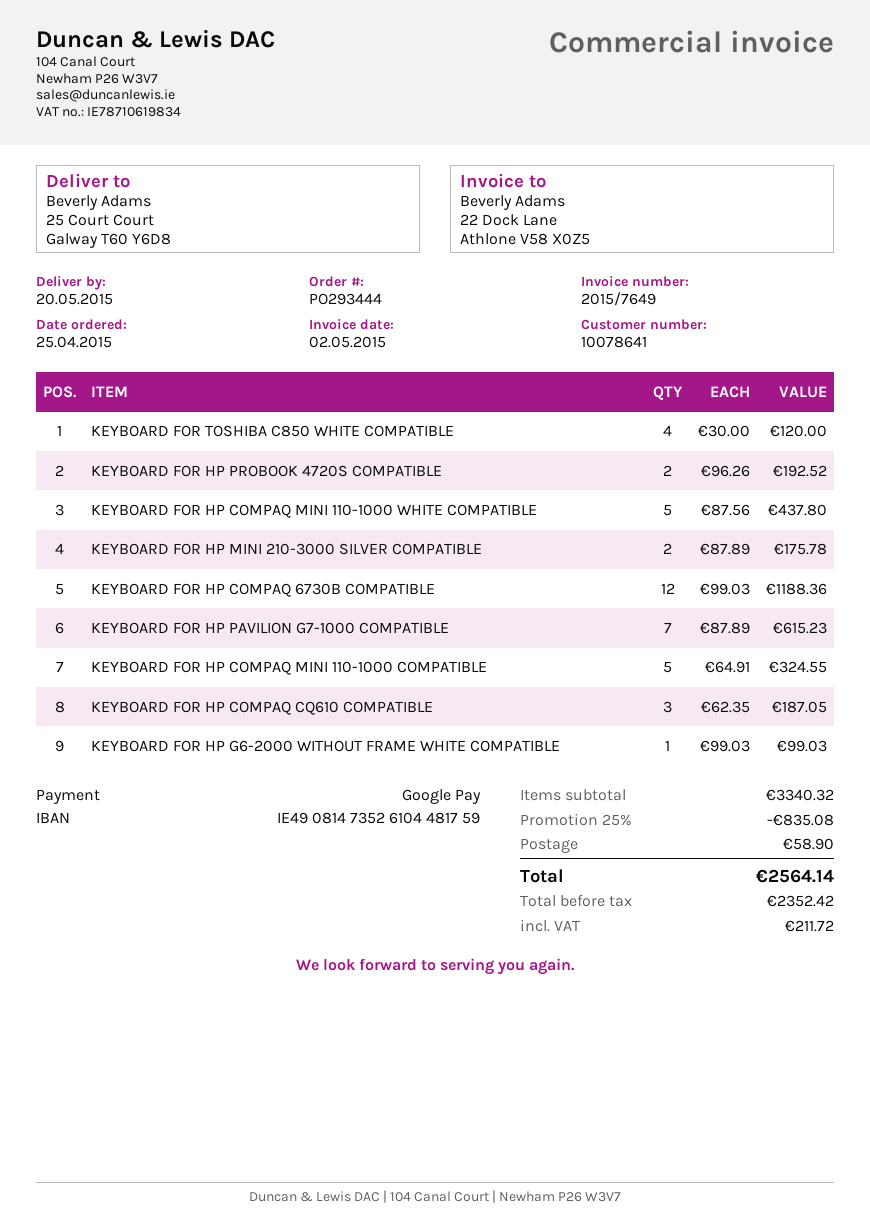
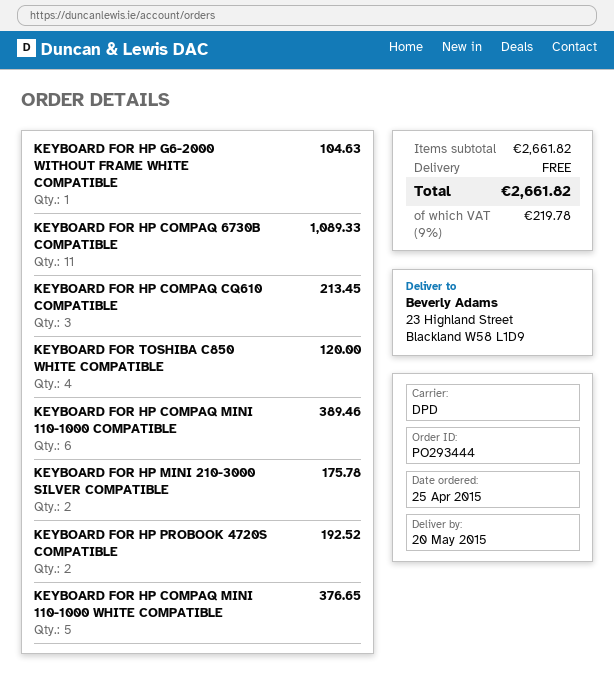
ship to: 25 Court Court, Galway T60 Y6D8 -> 23 Highland Street, Blackland W58 L1D9
KEYBOARD FOR HP COMPAQ MINI 110-1000 WHITE COMPATIBLE: 5 for 437.80 -> 5 for 376.65
KEYBOARD FOR HP COMPAQ 6730B COMPATIBLE: 12 for 1188.36 -> 11 for 1089.33
KEYBOARD FOR HP PAVILION G7-1000 COMPATIBLE: 7 for 615.23 -> none
KEYBOARD FOR HP COMPAQ MINI 110-1000 COMPATIBLE: 5 for 324.55 -> 6 for 389.46
KEYBOARD FOR HP COMPAQ CQ610 COMPATIBLE: 3 for 187.05 -> 3 for 213.45
KEYBOARD FOR HP G6-2000 WITHOUT FRAME WHITE COMPATIBLE: 1 for 99.03 -> 1 for 104.63
subtotal: 3340.32 -> 2661.82
discount: 25% = 835.08 -> none
shipping: 58.90 -> 0.00
tax: 211.72 -> 219.78
total: 2564.14 -> 2661.82

